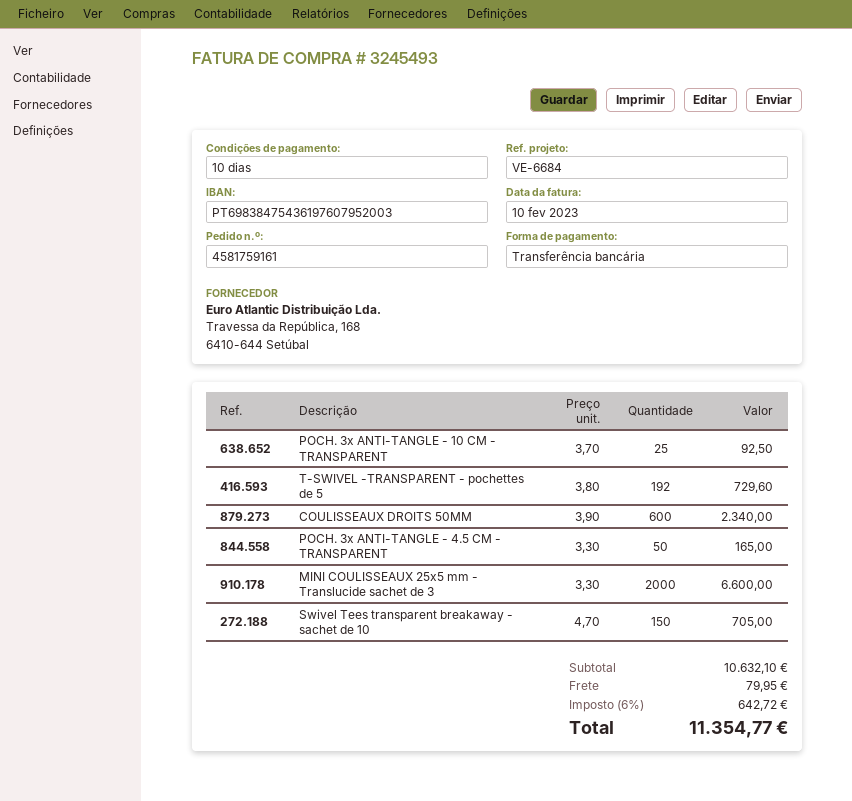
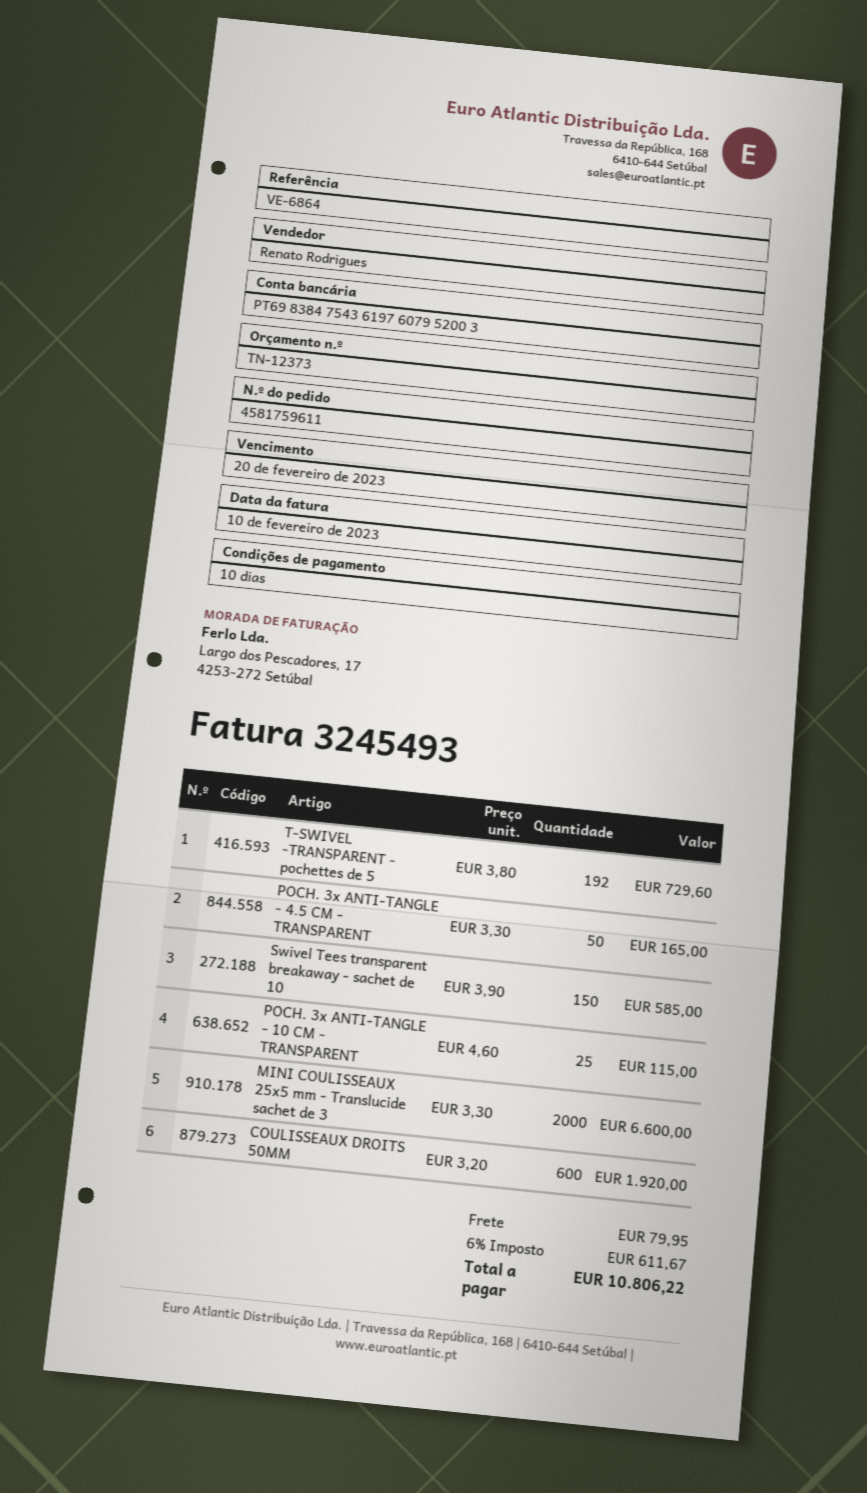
order number: 4581759161 -> 4581759611
reference: VE-6684 -> VE-6864
POCH. 3x ANTI-TANGLE - 10 CM - TRANSPARENT: 25 x 3.70 = 92.50 -> 25 x 4.60 = 115.00
COULISSEAUX DROITS 50MM: 600 x 3.90 = 2340.00 -> 600 x 3.20 = 1920.00
Swivel Tees transparent breakaway - sachet de 10: 150 x 4.70 = 705.00 -> 150 x 3.90 = 585.00
tax: 6% = 642.72 -> 6% = 611.67
total: 11354.77 -> 10806.22

